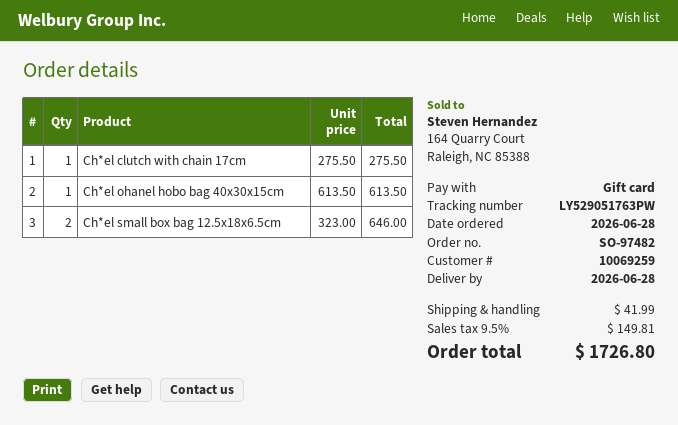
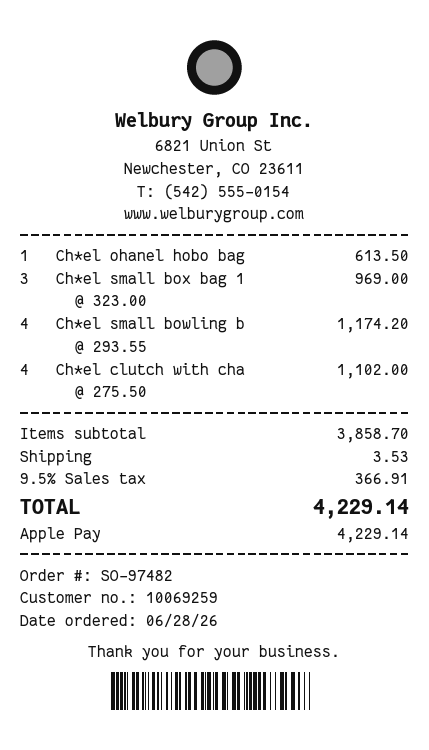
payment method: gift card -> Apple Pay
Ch*el clutch with chain 17cm: 1 x 275.50 = 275.50 -> 4 x 275.50 = 1102.00
Ch*el small box bag 12.5x18x6.5cm: 2 x 323.00 = 646.00 -> 3 x 323.00 = 969.00
Ch*el small bowling b: none -> 4 x 293.55 = 1174.20
shipping: 41.99 -> 3.53
tax: 9.5% = 149.81 -> 9.5% = 366.91
total: 1726.80 -> 4229.14

